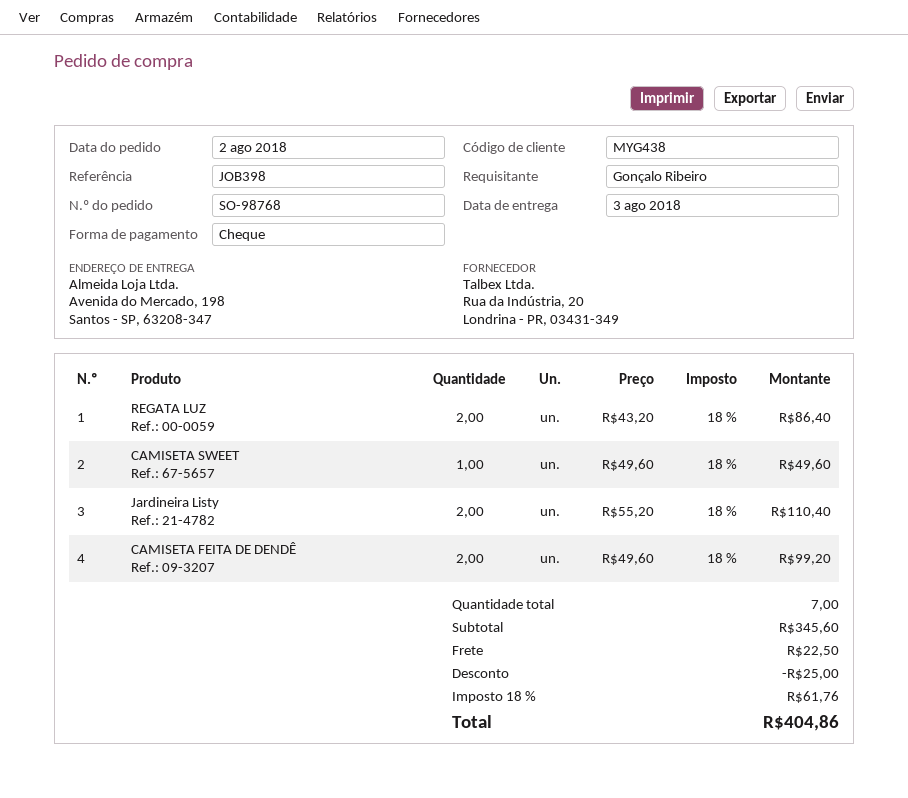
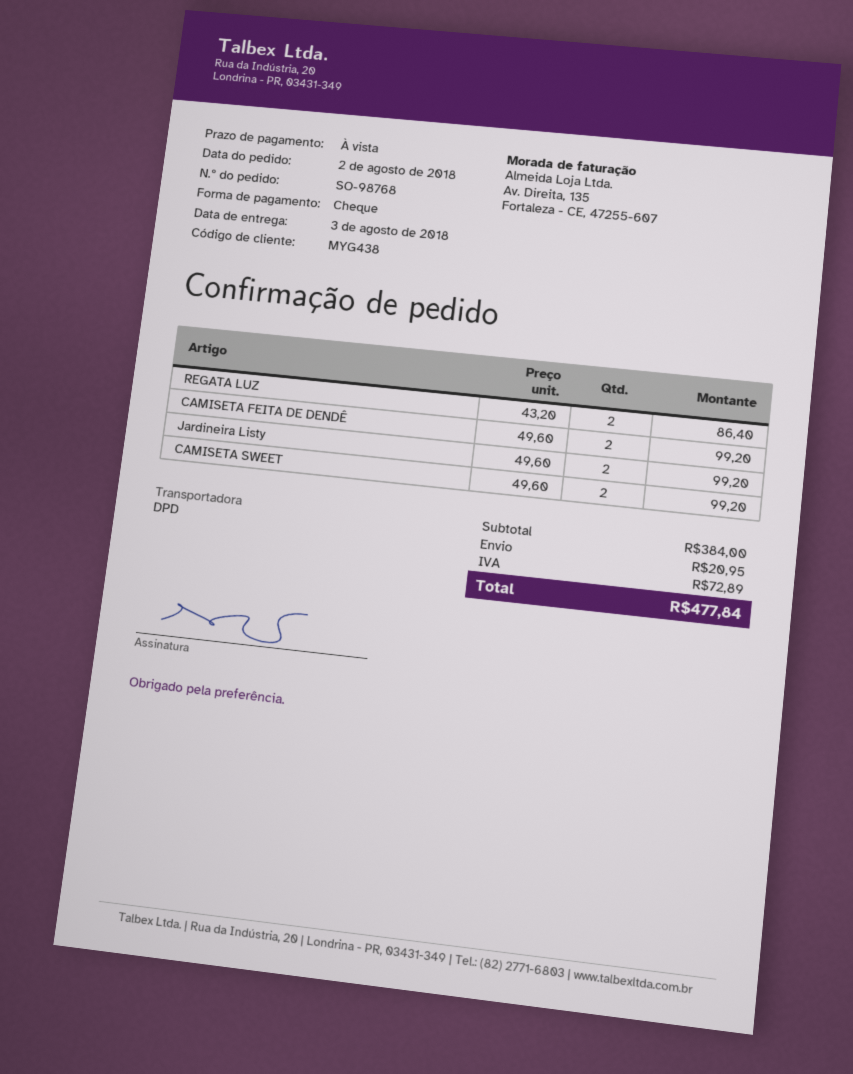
CAMISETA SWEET: 1 x 49.60 = 49.60 -> 2 x 49.60 = 99.20
Jardineira Listy: 2 x 55.20 = 110.40 -> 2 x 49.60 = 99.20
subtotal: 345.60 -> 384.00
discount: 25.00 -> none
shipping: 22.50 -> 20.95
tax: 61.76 -> 72.89
total: 404.86 -> 477.84

